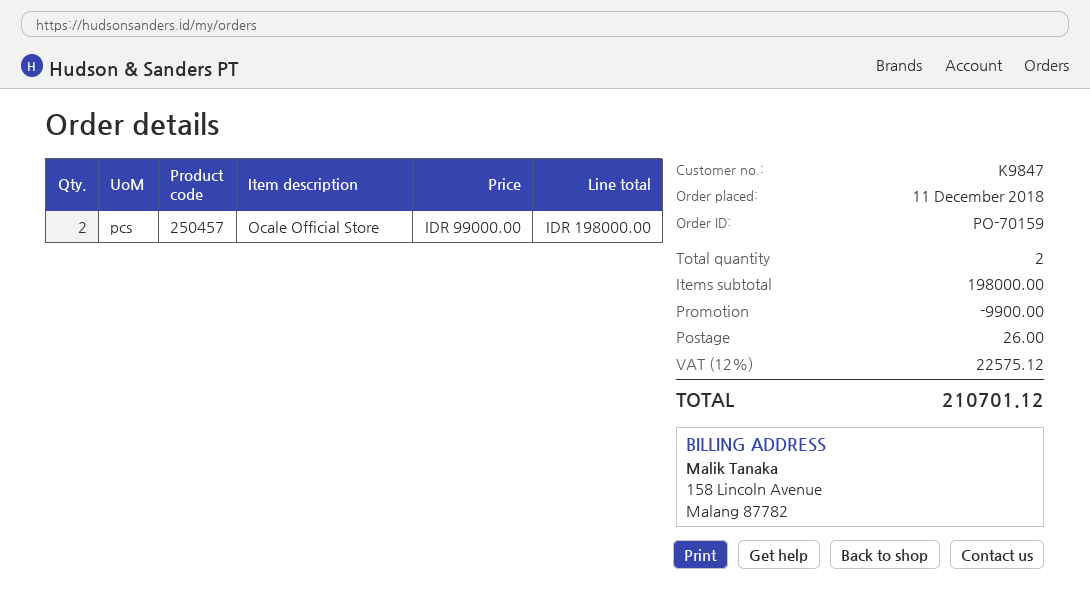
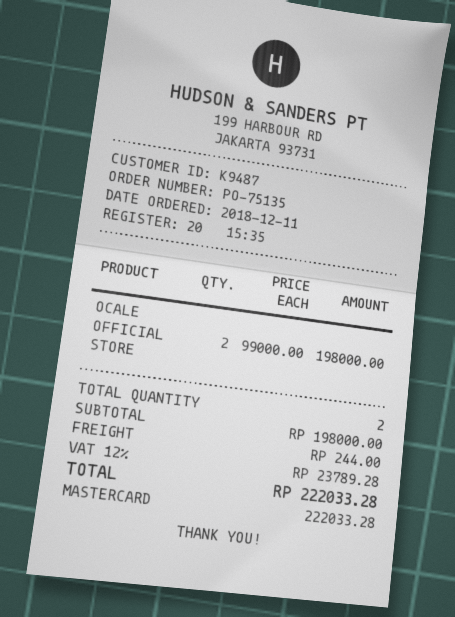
order number: PO-70159 -> PO-75135
customer number: K9847 -> K9487
discount: 9900.00 -> none
shipping: 26.00 -> 244.00
tax: 12% = 22575.12 -> 12% = 23789.28
total: 210701.12 -> 222033.28

